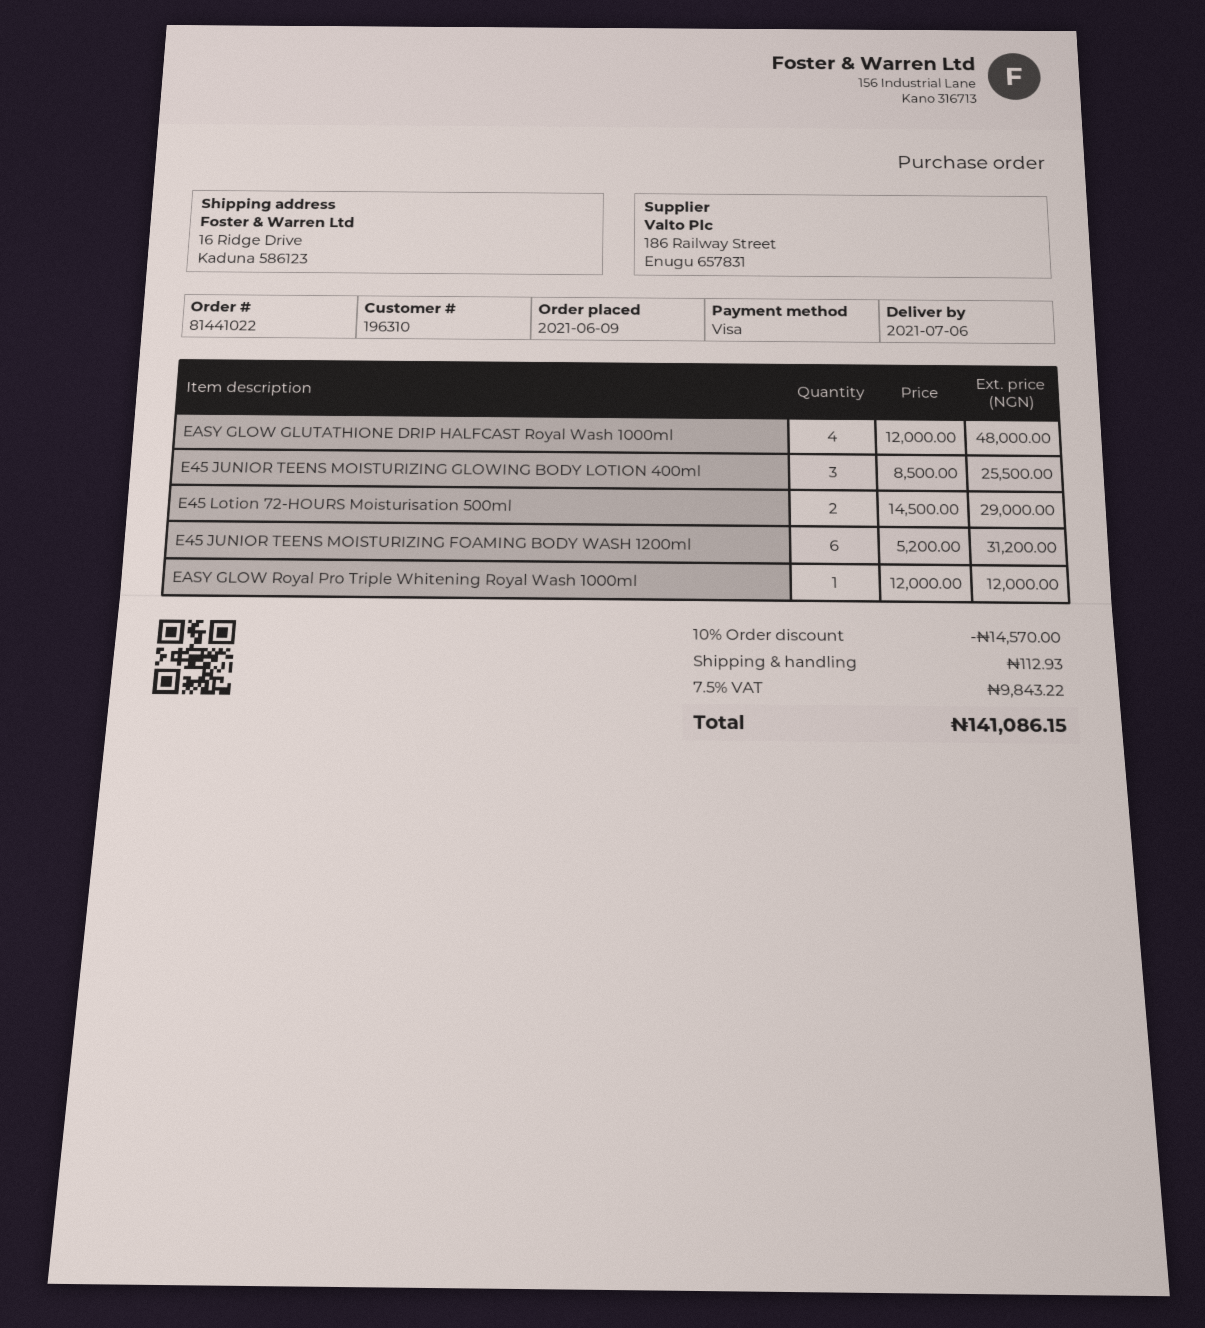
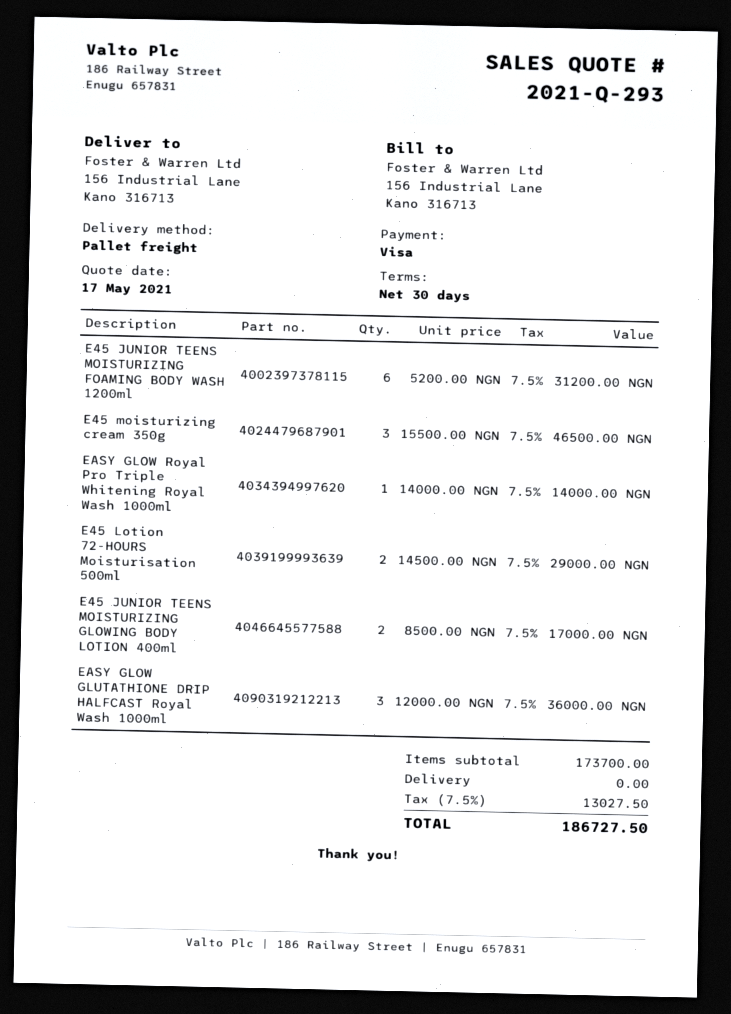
ship to: 16 Ridge Drive, Kaduna 586123 -> 156 Industrial Lane, Kano 316713
EASY GLOW GLUTATHIONE DRIP HALFCAST Royal Wash 1000ml: 4 x 12000.00 = 48000.00 -> 3 x 12000.00 = 36000.00
E45 JUNIOR TEENS MOISTURIZING GLOWING BODY LOTION 400ml: 3 x 8500.00 = 25500.00 -> 2 x 8500.00 = 17000.00
EASY GLOW Royal Pro Triple Whitening Royal Wash 1000ml: 1 x 12000.00 = 12000.00 -> 1 x 14000.00 = 14000.00
E45 moisturizing cream 350g: none -> 3 x 15500.00 = 46500.00
discount: 10% = 14570.00 -> none
shipping: 112.93 -> 0.00
tax: 7.5% = 9843.22 -> 7.5% = 13027.50
total: 141086.15 -> 186727.50

